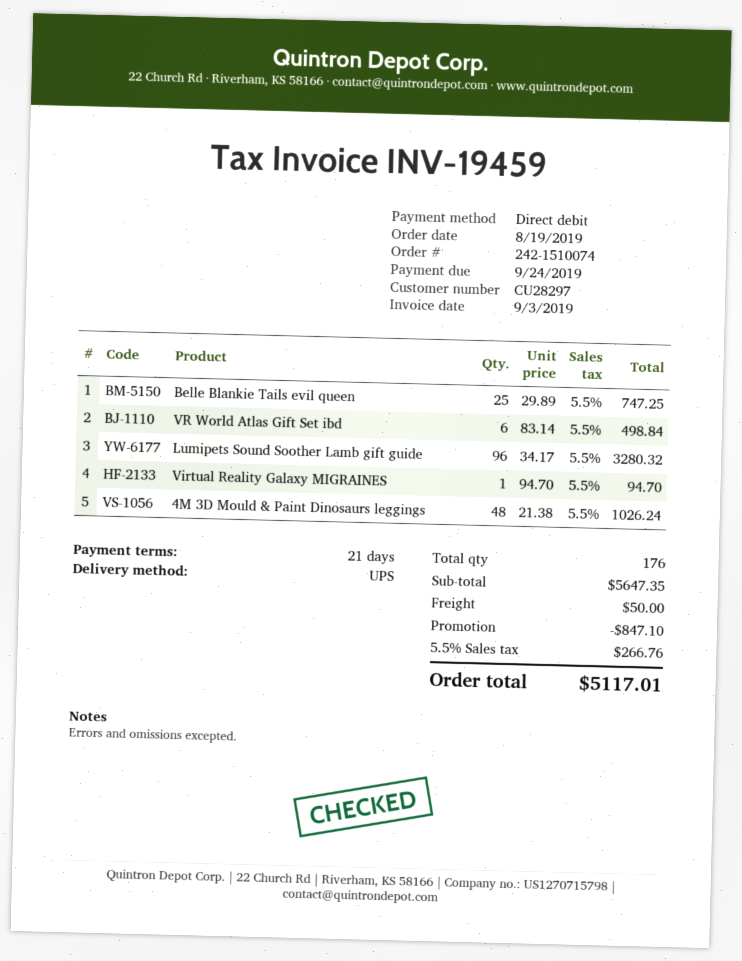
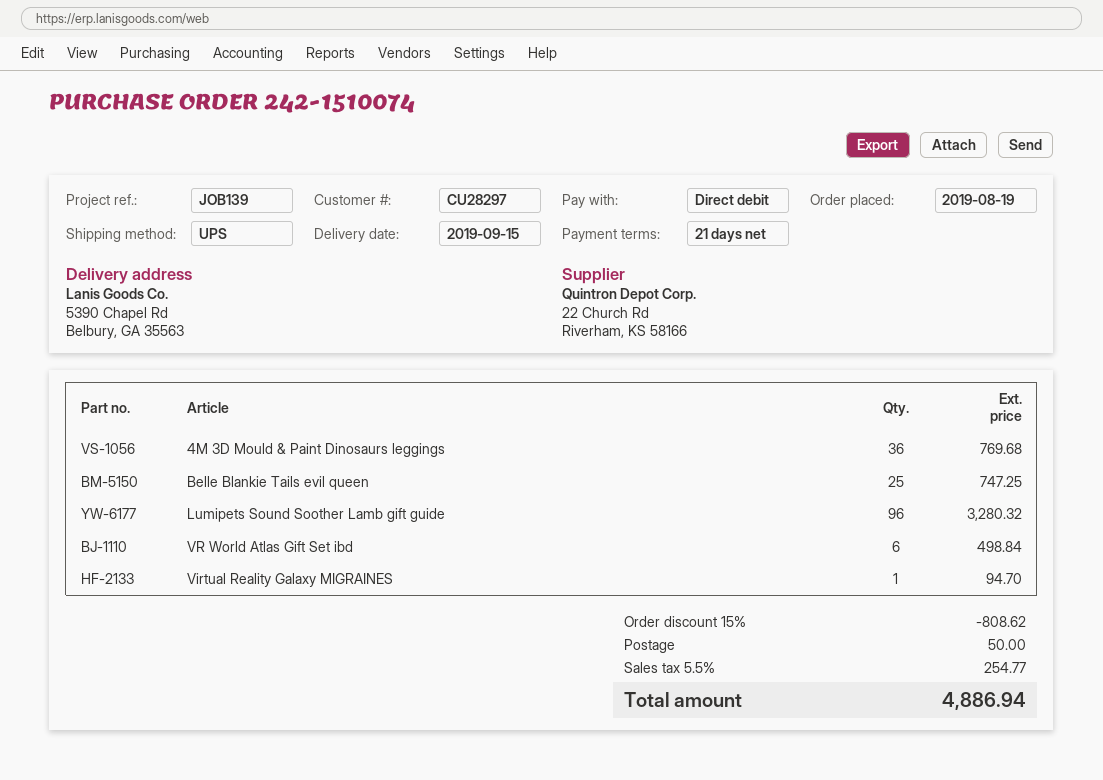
4M 3D Mould & Paint Dinosaurs leggings: 48 for 1026.24 -> 36 for 769.68
discount: 847.10 -> 808.62
tax: 5.5% = 266.76 -> 5.5% = 254.77
total: 5117.01 -> 4886.94

